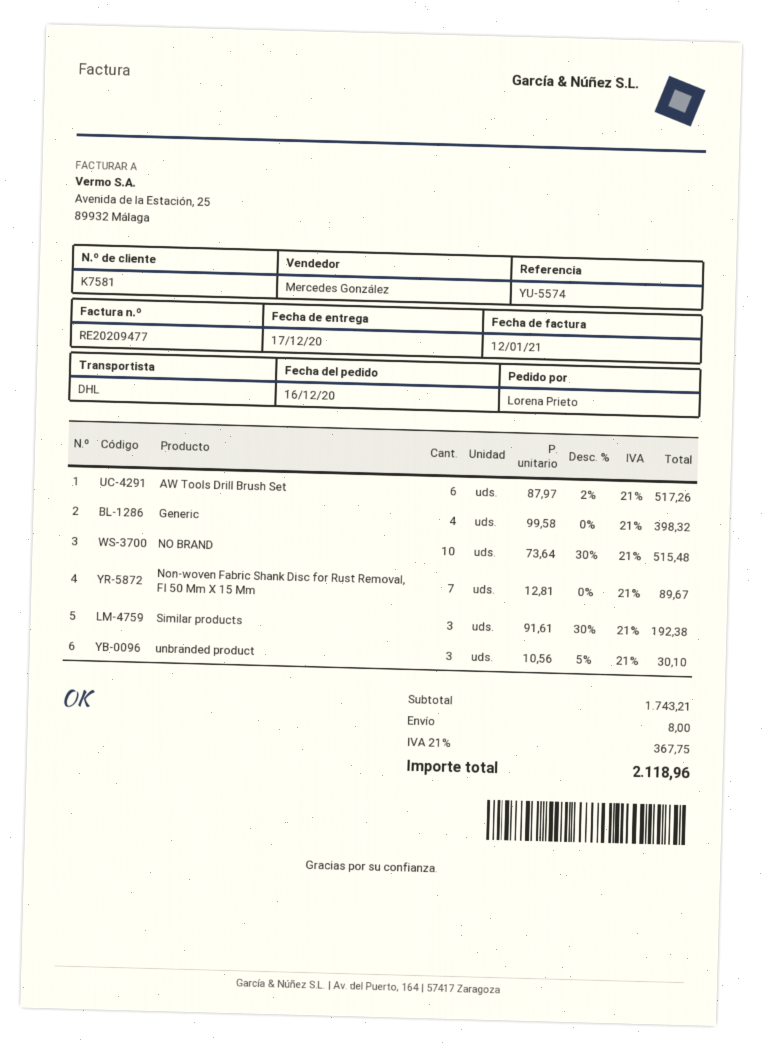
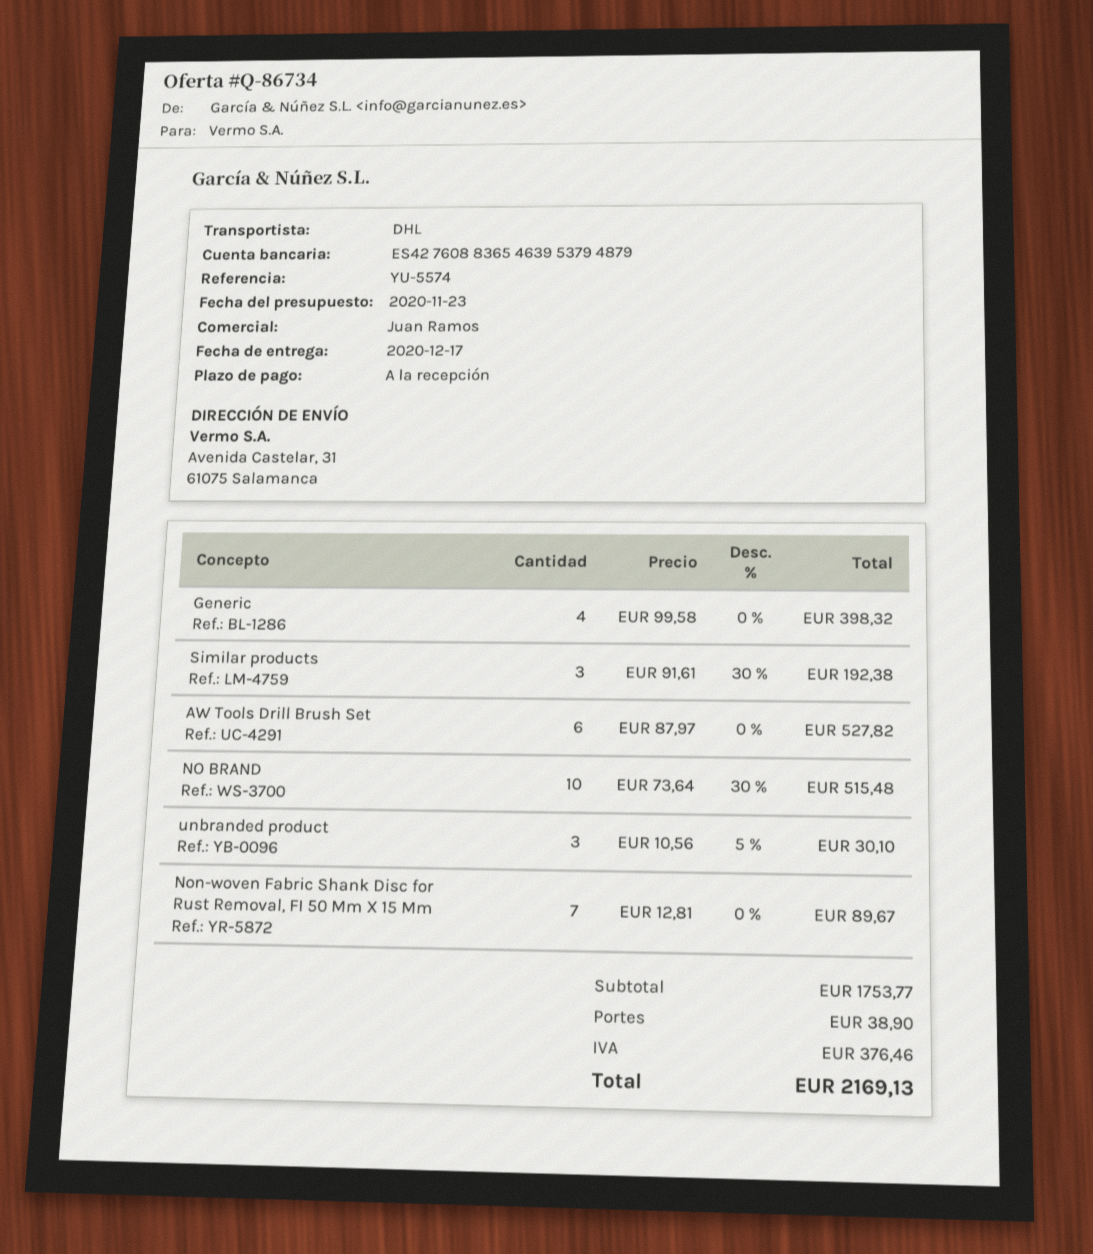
sales rep: Mercedes González -> Juan Ramos
AW Tools Drill Brush Set: 6 x 87.97 - 2% = 517.26 -> 6 x 87.97 = 527.82
subtotal: 1743.21 -> 1753.77
shipping: 8.00 -> 38.90
tax: 367.75 -> 376.46
total: 2118.96 -> 2169.13

